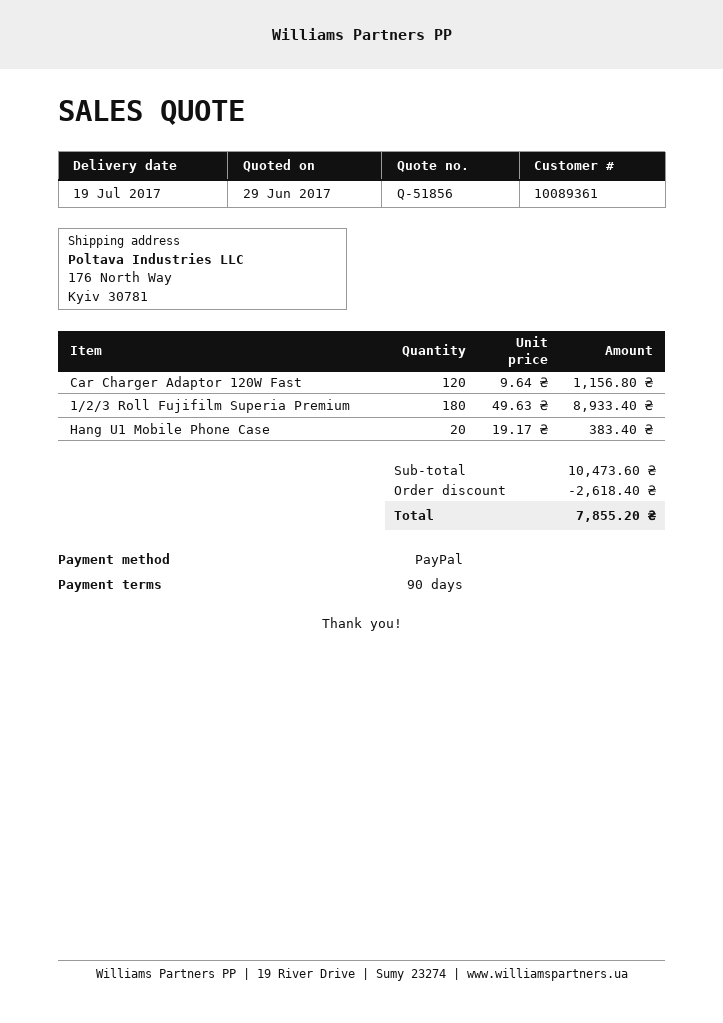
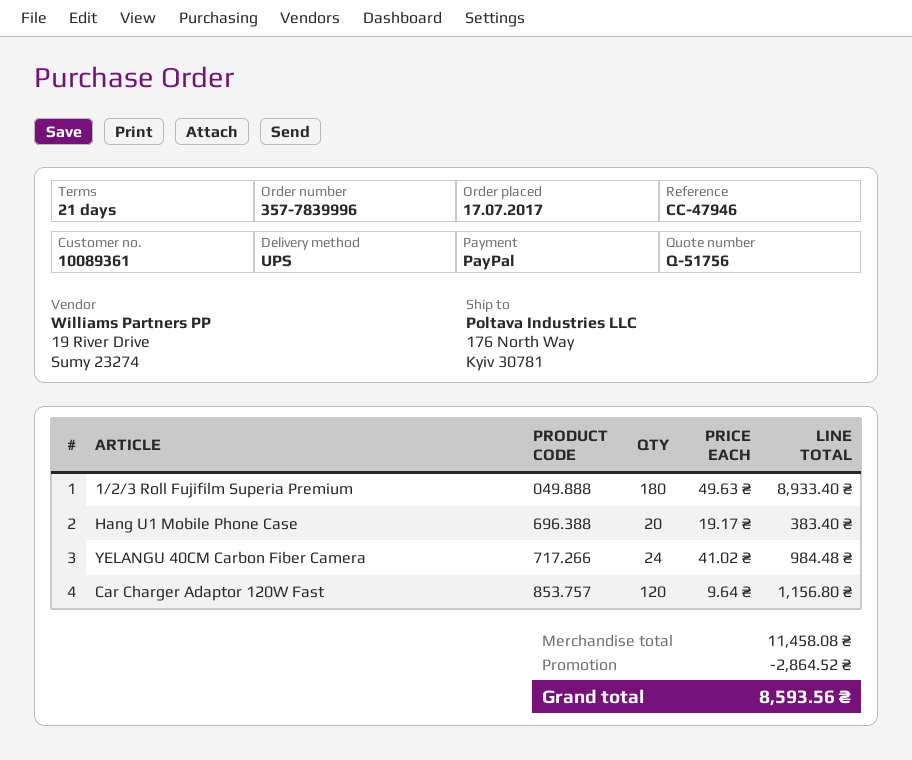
quote number: Q-51856 -> Q-51756
payment terms: 90 days -> 21 days
YELANGU 40CM Carbon Fiber Camera: none -> 24 x 41.02 = 984.48
subtotal: 10473.60 -> 11458.08
discount: 2618.40 -> 2864.52
total: 7855.20 -> 8593.56

